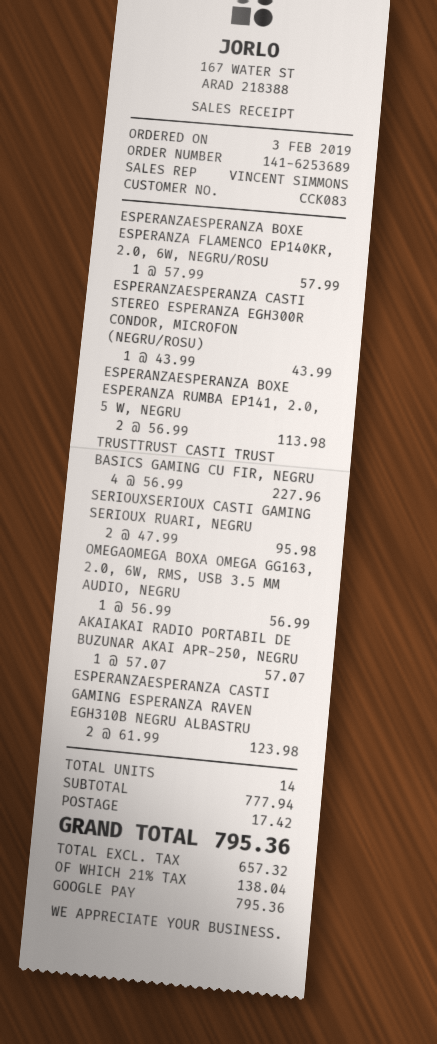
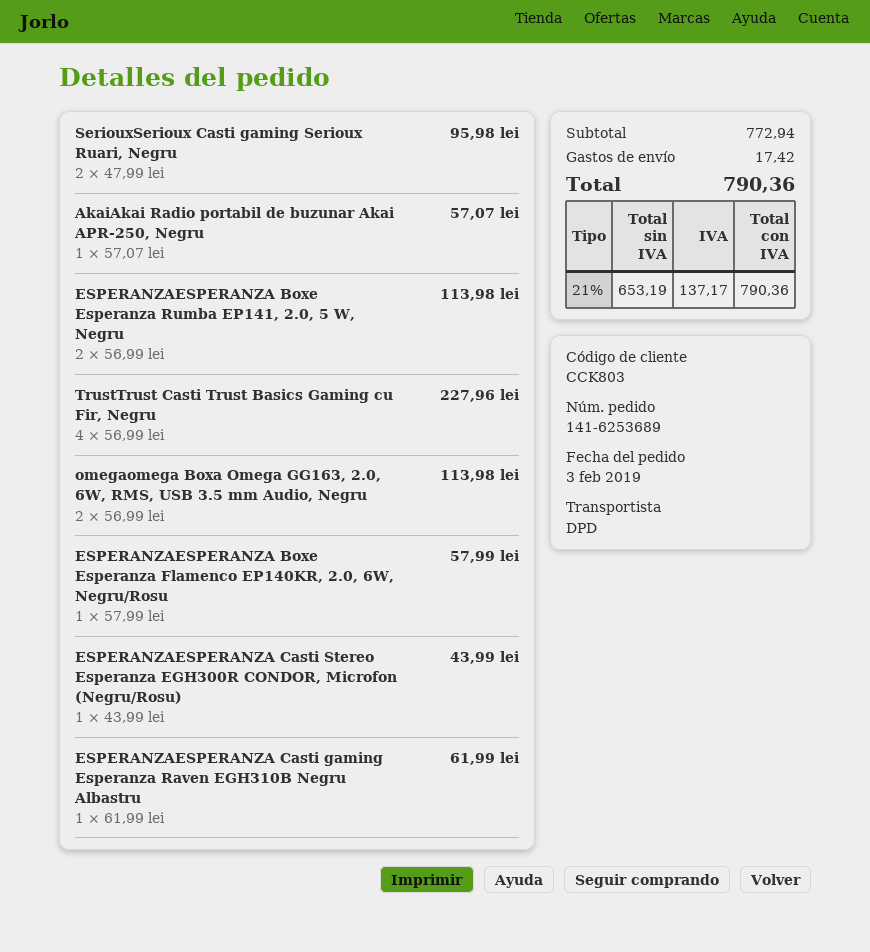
customer number: CCK083 -> CCK803
OMEGAOMEGA BOXA OMEGA GG163, 2.0, 6W, RMS, USB 3.5 MM AUDIO, NEGRU: 1 x 56.99 = 56.99 -> 2 x 56.99 = 113.98
ESPERANZAESPERANZA CASTI GAMING ESPERANZA RAVEN EGH310B NEGRU ALBASTRU: 2 x 61.99 = 123.98 -> 1 x 61.99 = 61.99
subtotal: 777.94 -> 772.94
net: 657.32 -> 653.19
tax: 21% = 138.04 -> 21% = 137.17
total: 795.36 -> 790.36

